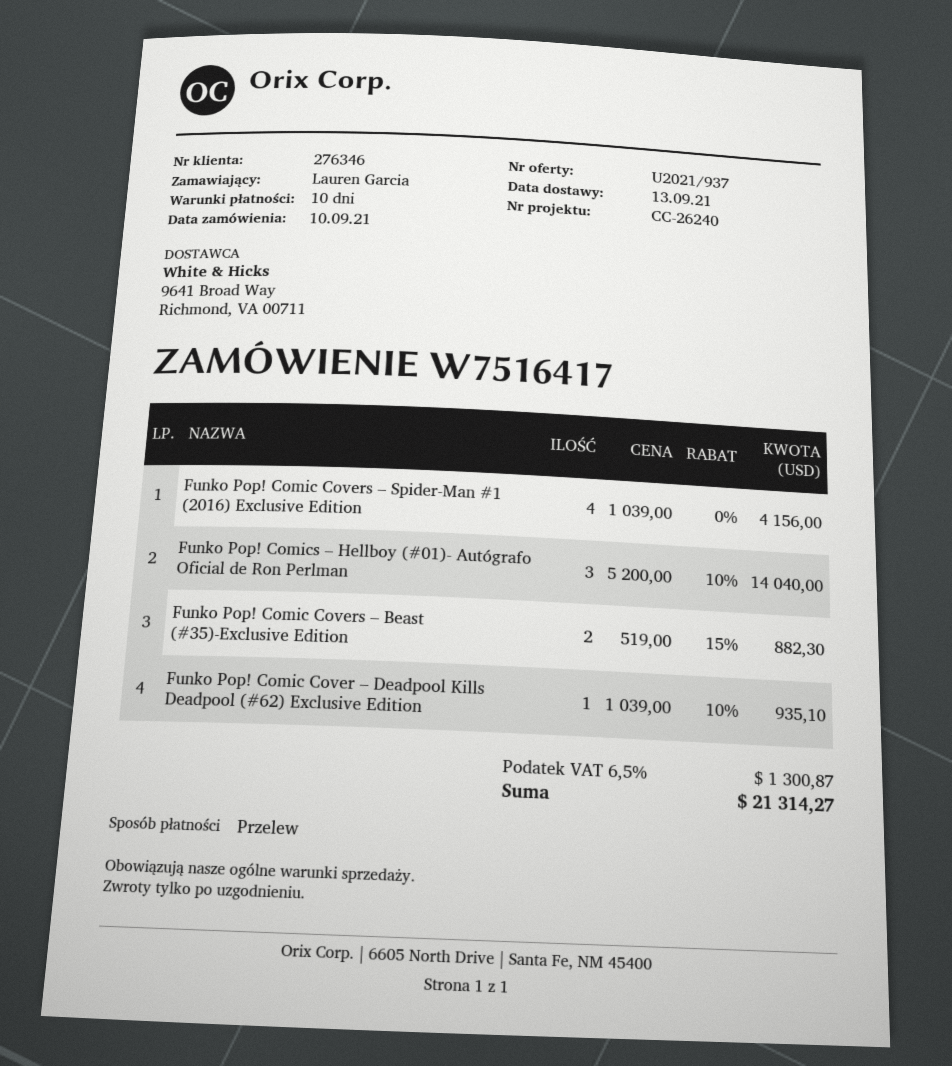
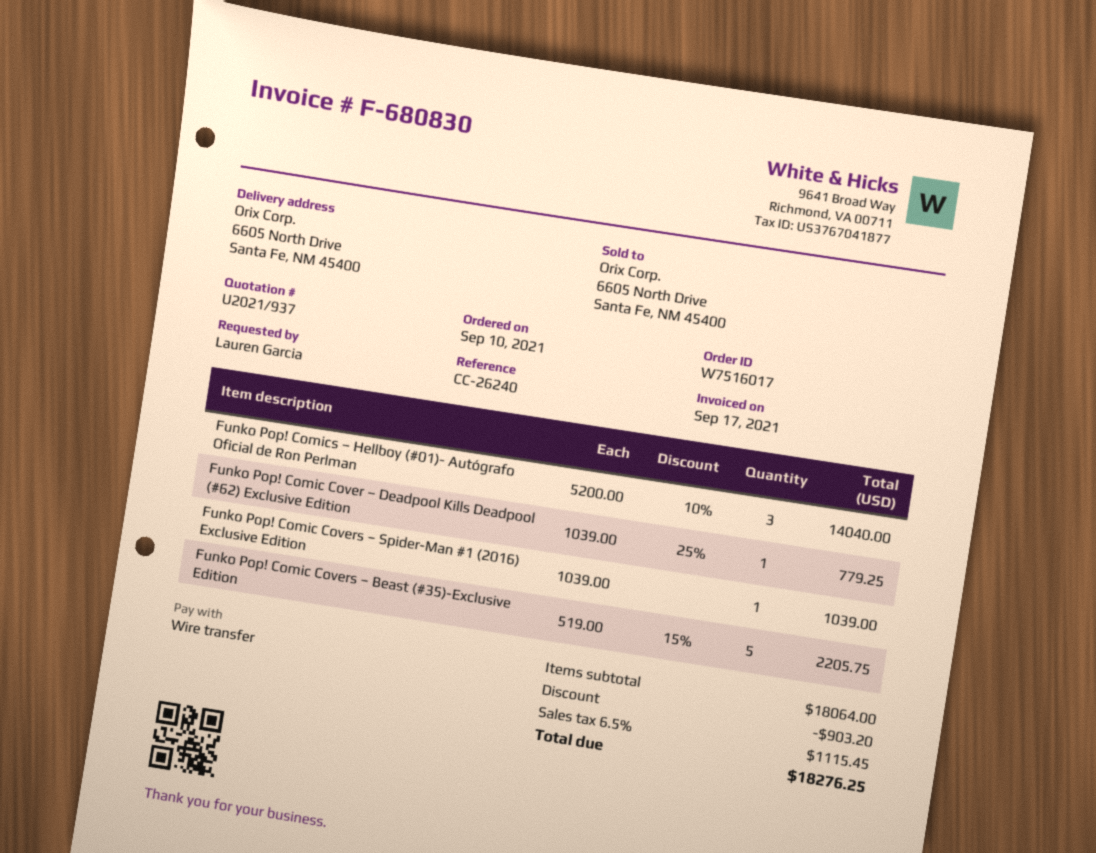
order number: W7516417 -> W7516017
Funko Pop! Comic Covers – Spider-Man #1 (2016) Exclusive Edition: 4 x 1039.00 = 4156.00 -> 1 x 1039.00 = 1039.00
Funko Pop! Comic Covers – Beast (#35)-Exclusive Edition: 2 x 519.00 - 15% = 882.30 -> 5 x 519.00 - 15% = 2205.75
Funko Pop! Comic Cover – Deadpool Kills Deadpool (#62) Exclusive Edition: 1 x 1039.00 - 10% = 935.10 -> 1 x 1039.00 - 25% = 779.25
discount: none -> 903.20
tax: 6.5% = 1300.87 -> 6.5% = 1115.45
total: 21314.27 -> 18276.25

